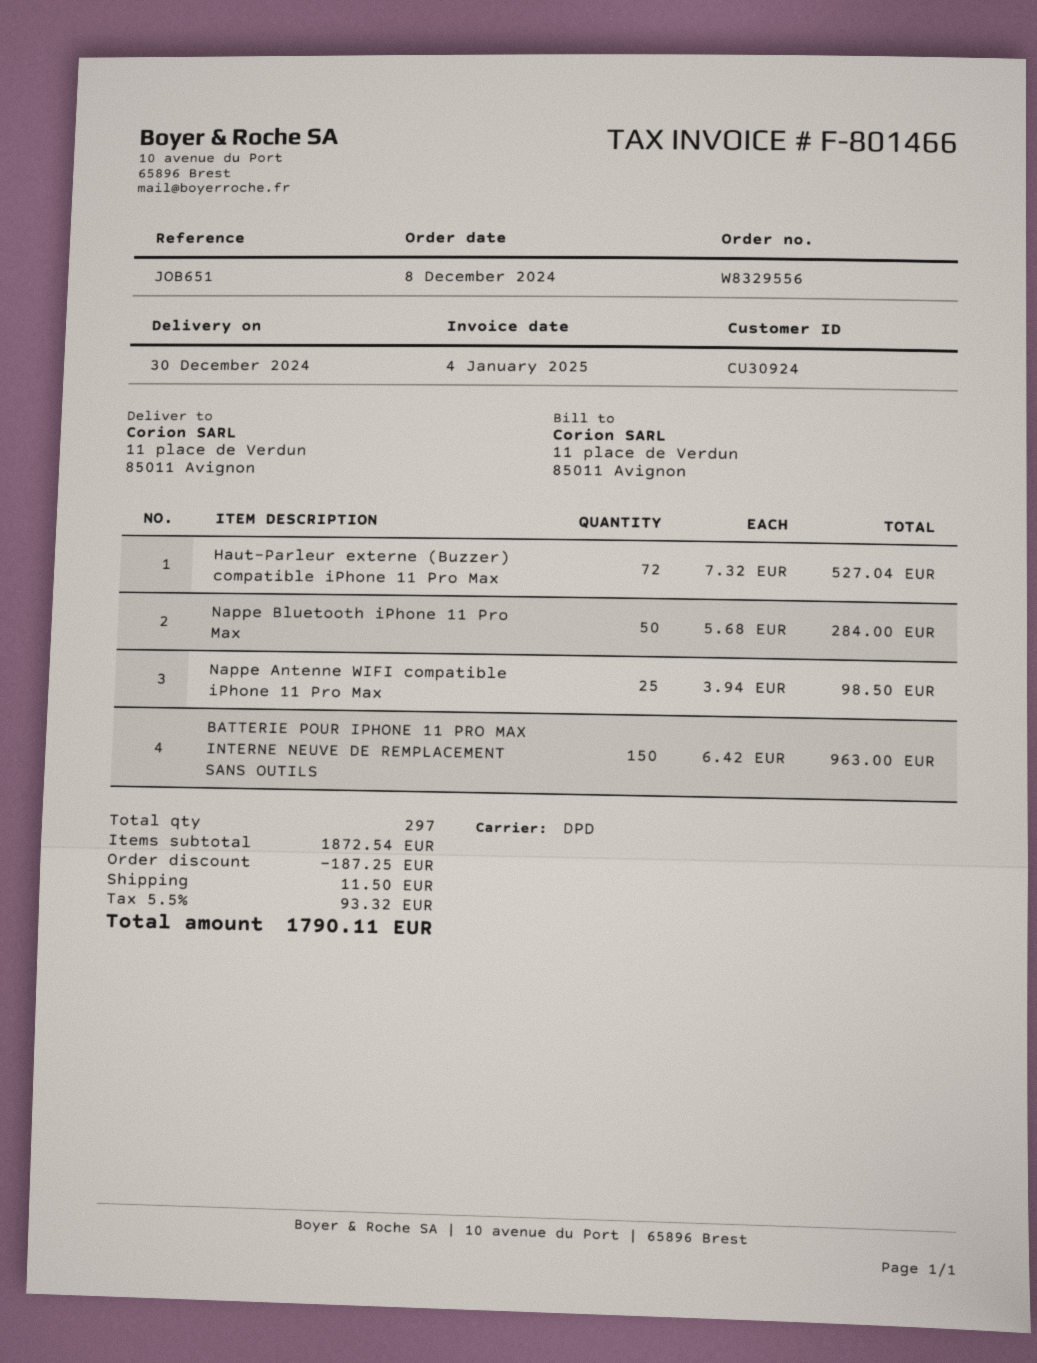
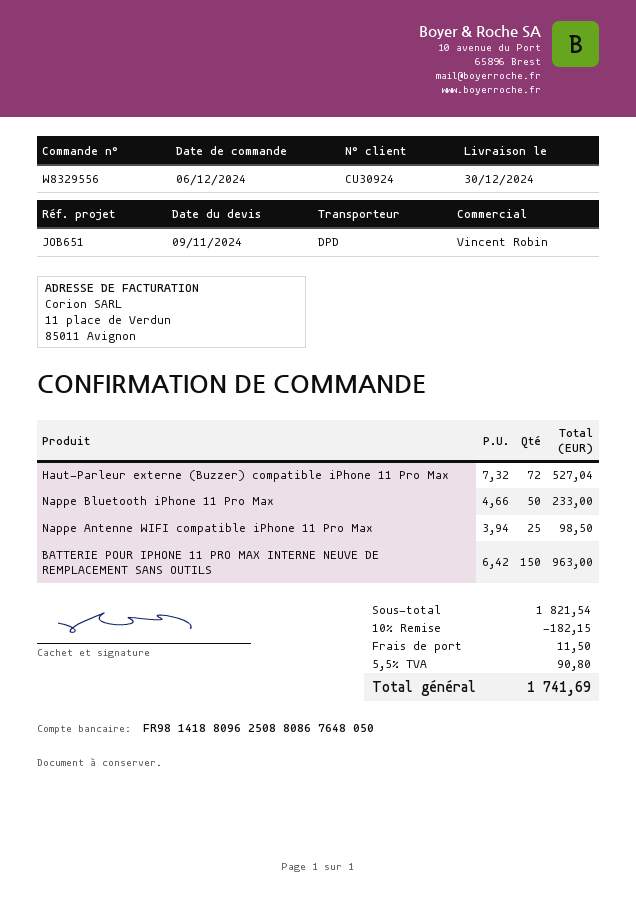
order date: 2024-12-08 -> 2024-12-06
Nappe Bluetooth iPhone 11 Pro Max: 50 x 5.68 = 284.00 -> 50 x 4.66 = 233.00
subtotal: 1872.54 -> 1821.54
discount: 187.25 -> 182.15
tax: 5.5% = 93.32 -> 5.5% = 90.80
total: 1790.11 -> 1741.69

